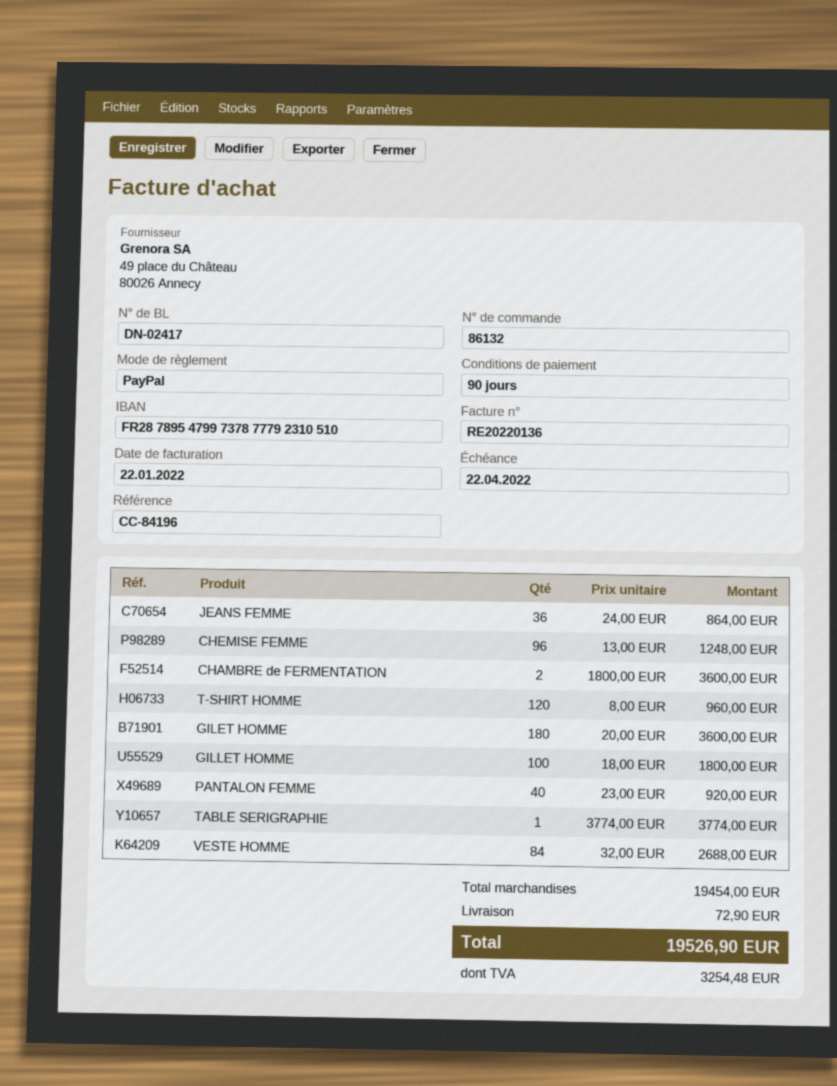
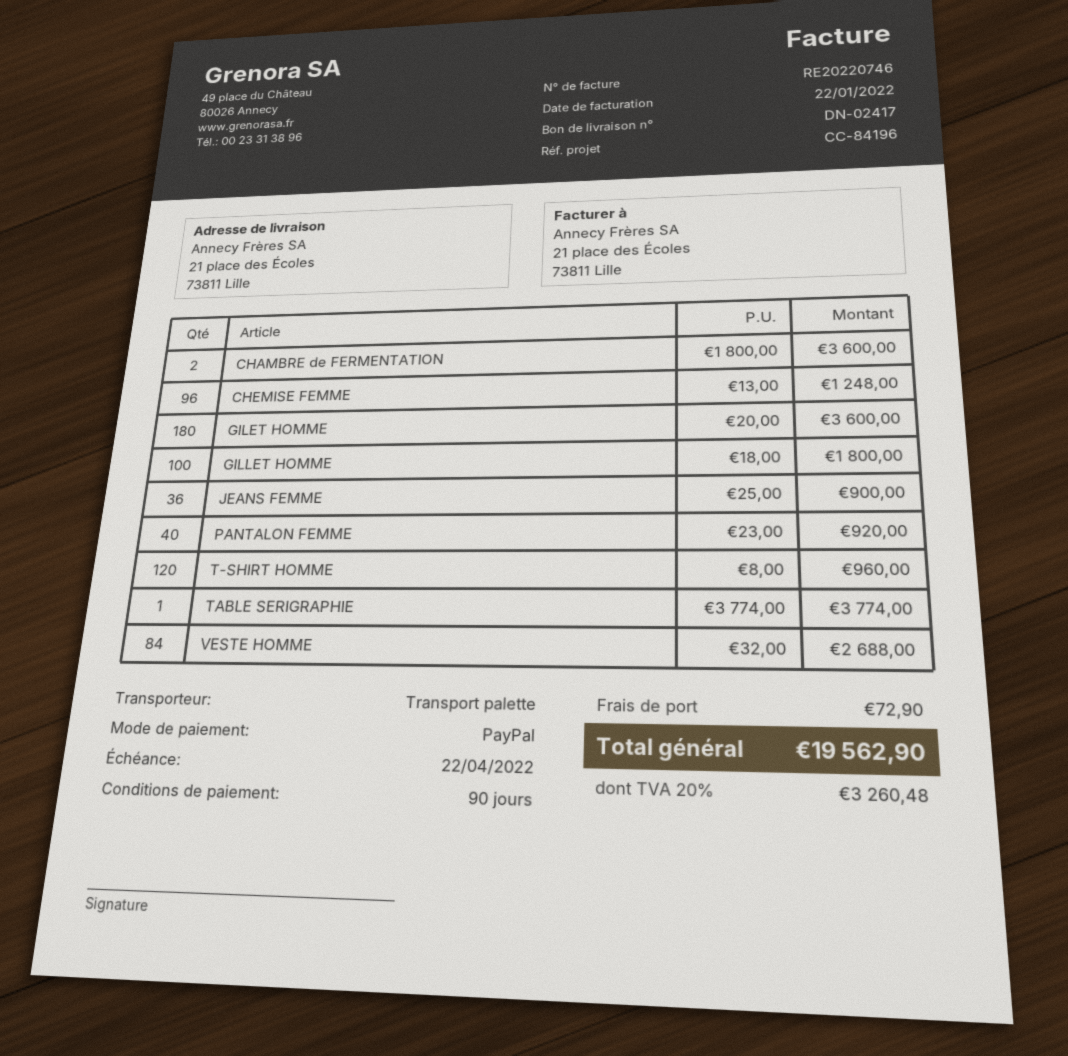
invoice number: RE20220136 -> RE20220746
JEANS FEMME: 36 x 24.00 = 864.00 -> 36 x 25.00 = 900.00
tax: 3254.48 -> 3260.48
total: 19526.90 -> 19562.90

